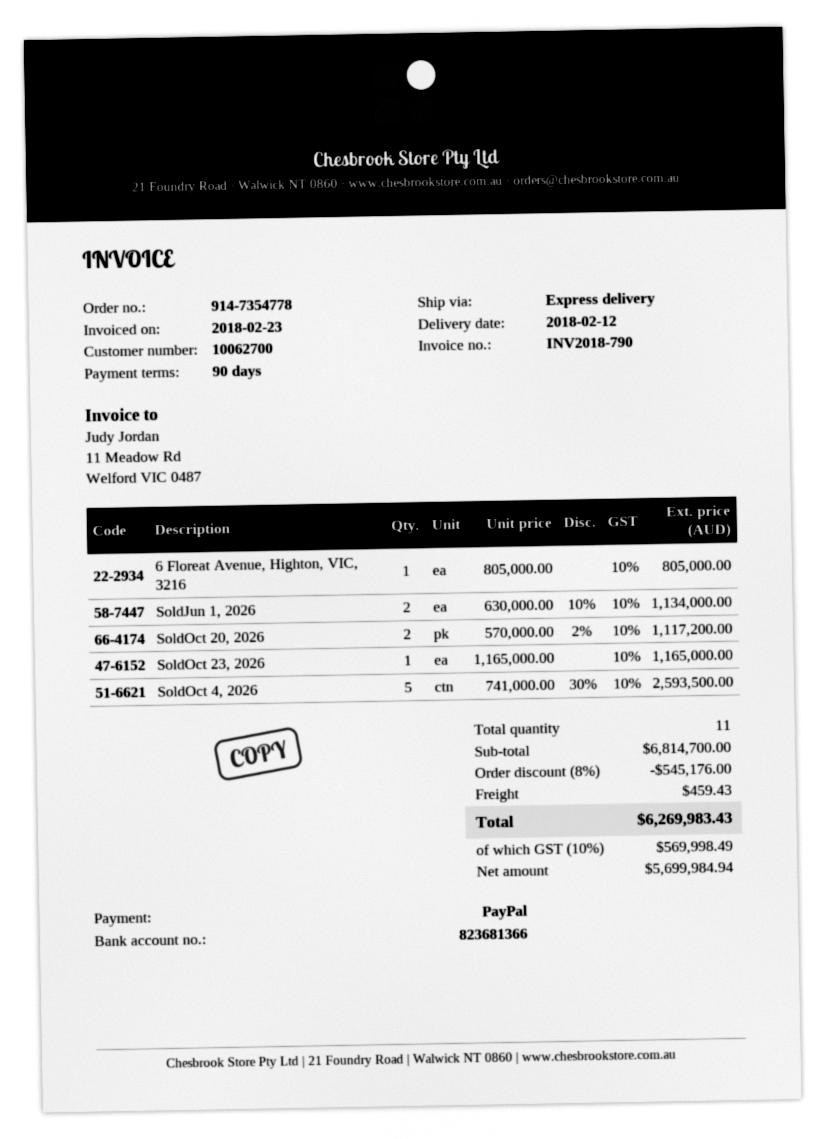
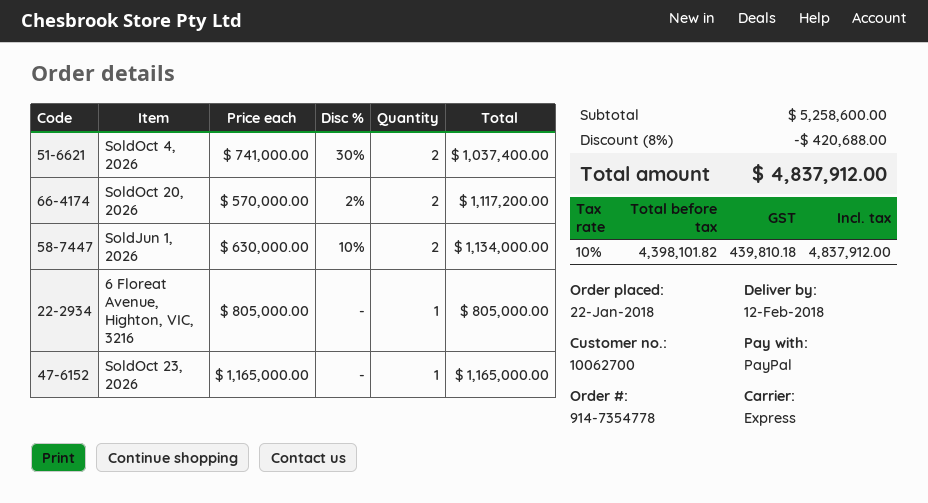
SoldOct 4, 2026: 5 x 741000.00 - 30% = 2593500.00 -> 2 x 741000.00 - 30% = 1037400.00
subtotal: 6814700.00 -> 5258600.00
discount: 8% = 545176.00 -> 8% = 420688.00
shipping: 459.43 -> none
net: 5699984.94 -> 4398101.82
tax: 10% = 569998.49 -> 10% = 439810.18
total: 6269983.43 -> 4837912.00

